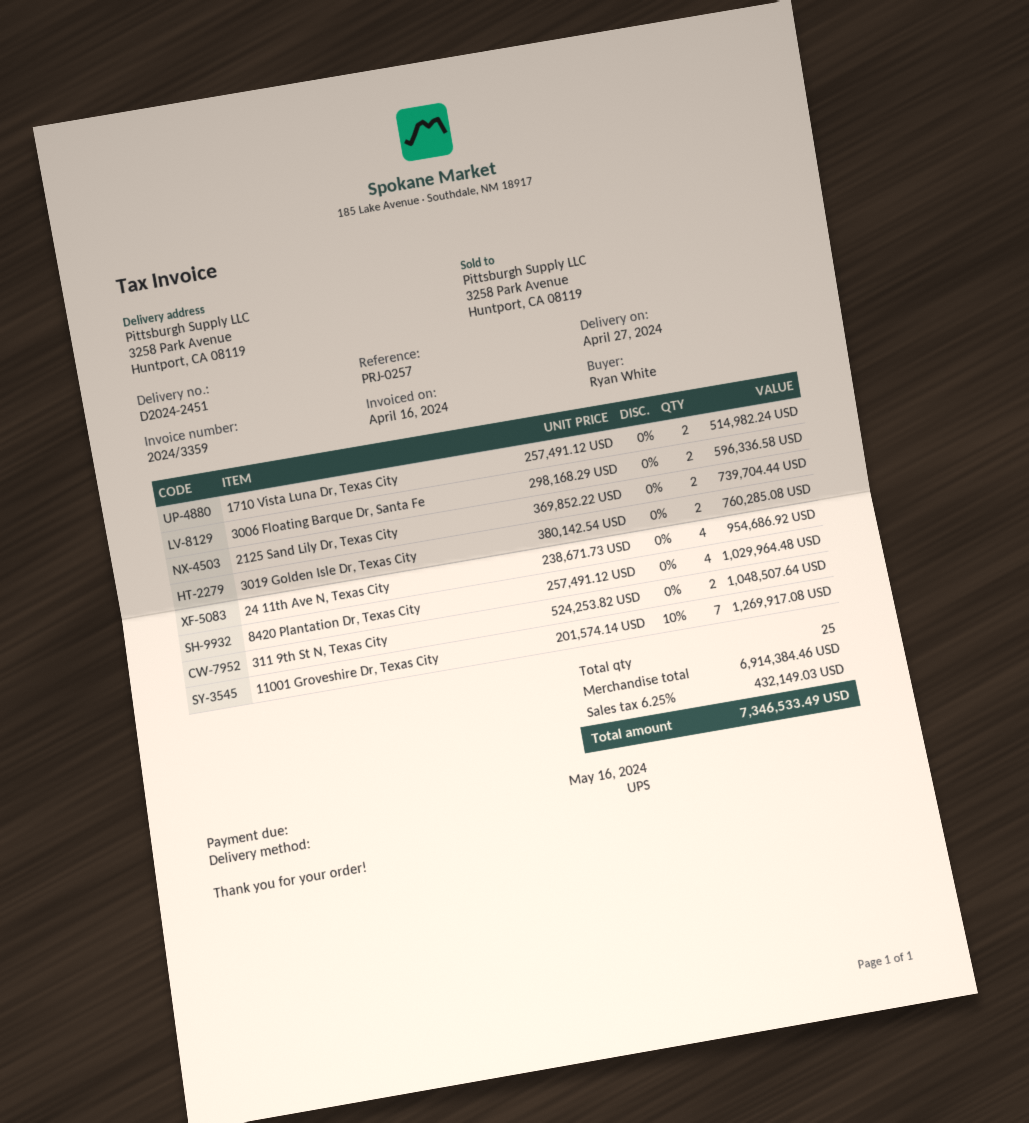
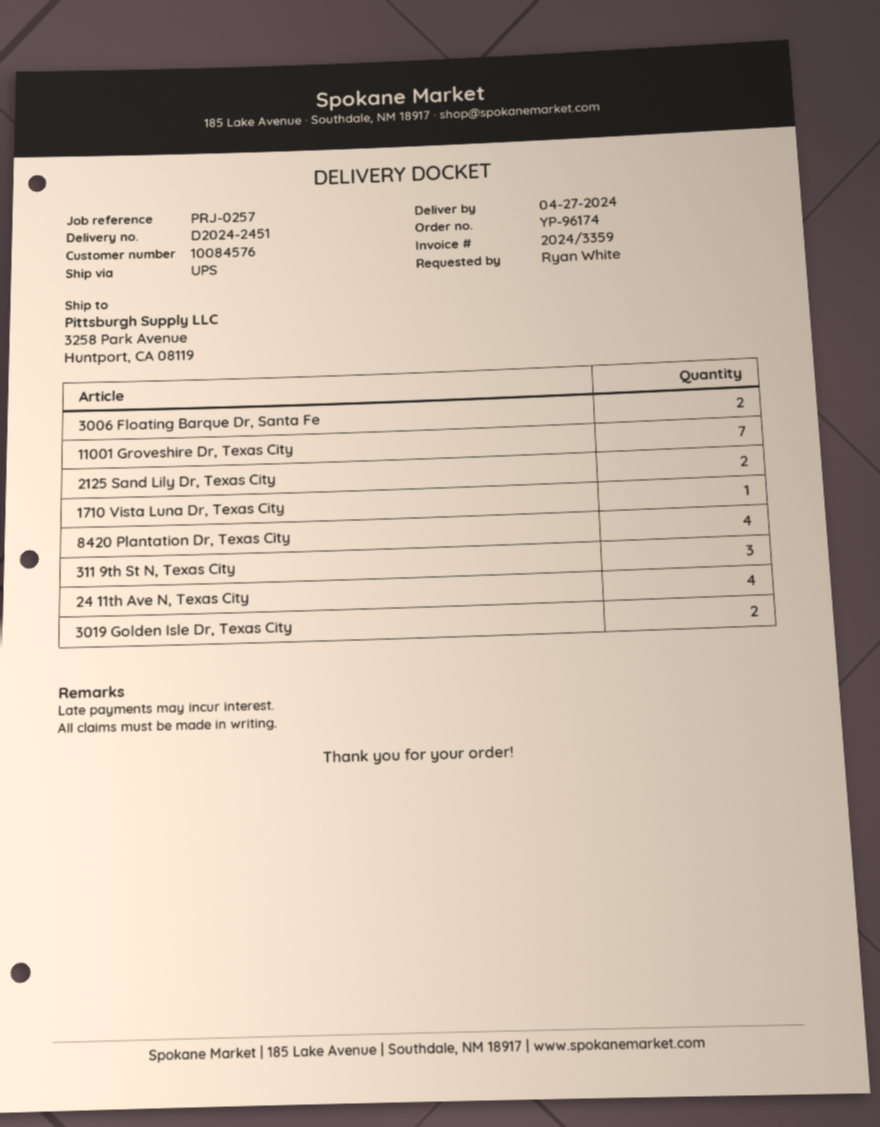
1710 Vista Luna Dr, Texas City: 2 -> 1
311 9th St N, Texas City: 2 -> 3

